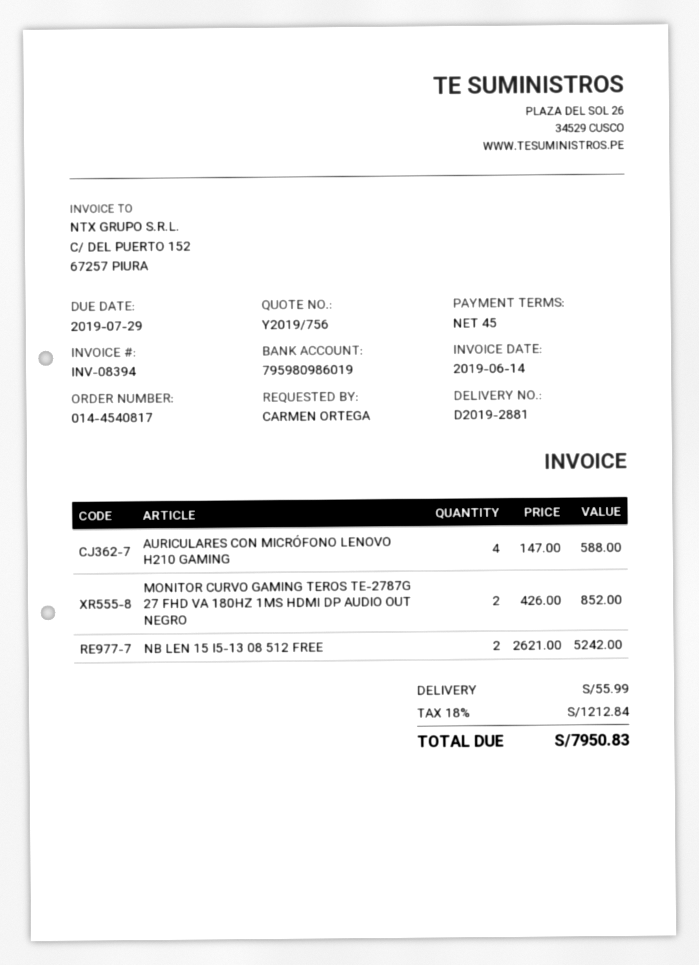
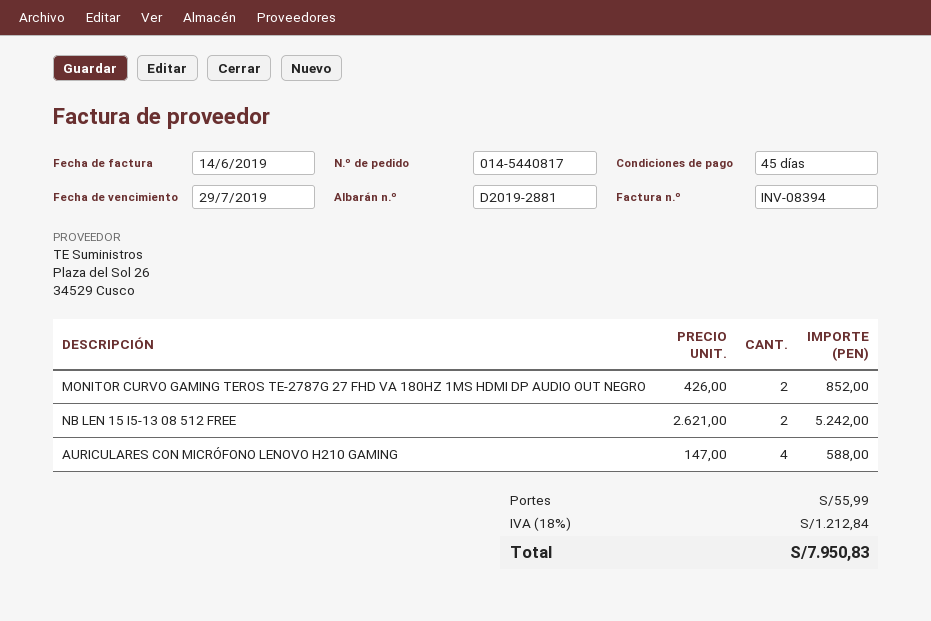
order number: 014-4540817 -> 014-5440817

